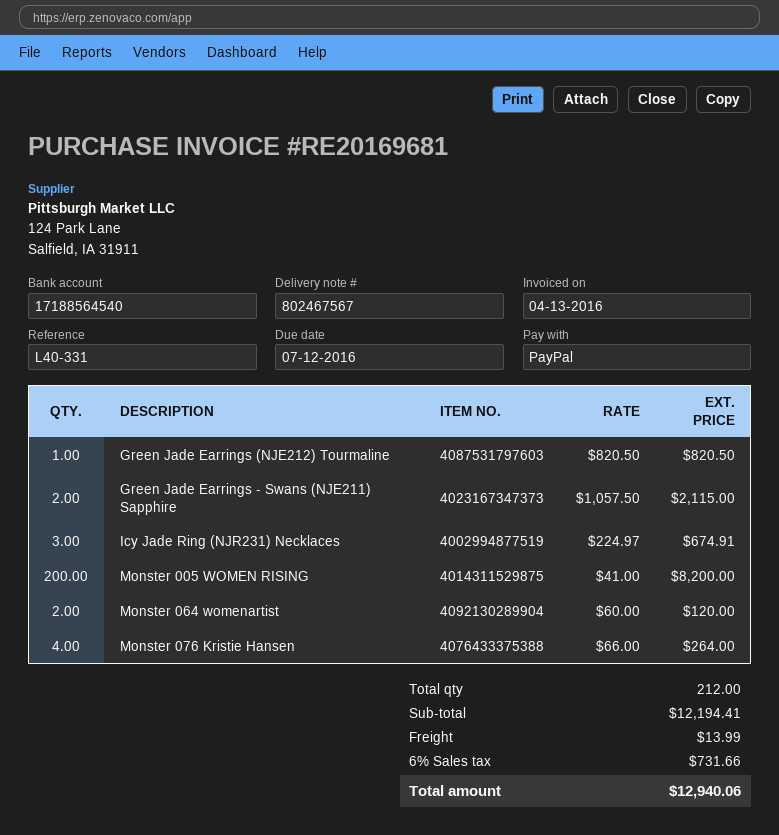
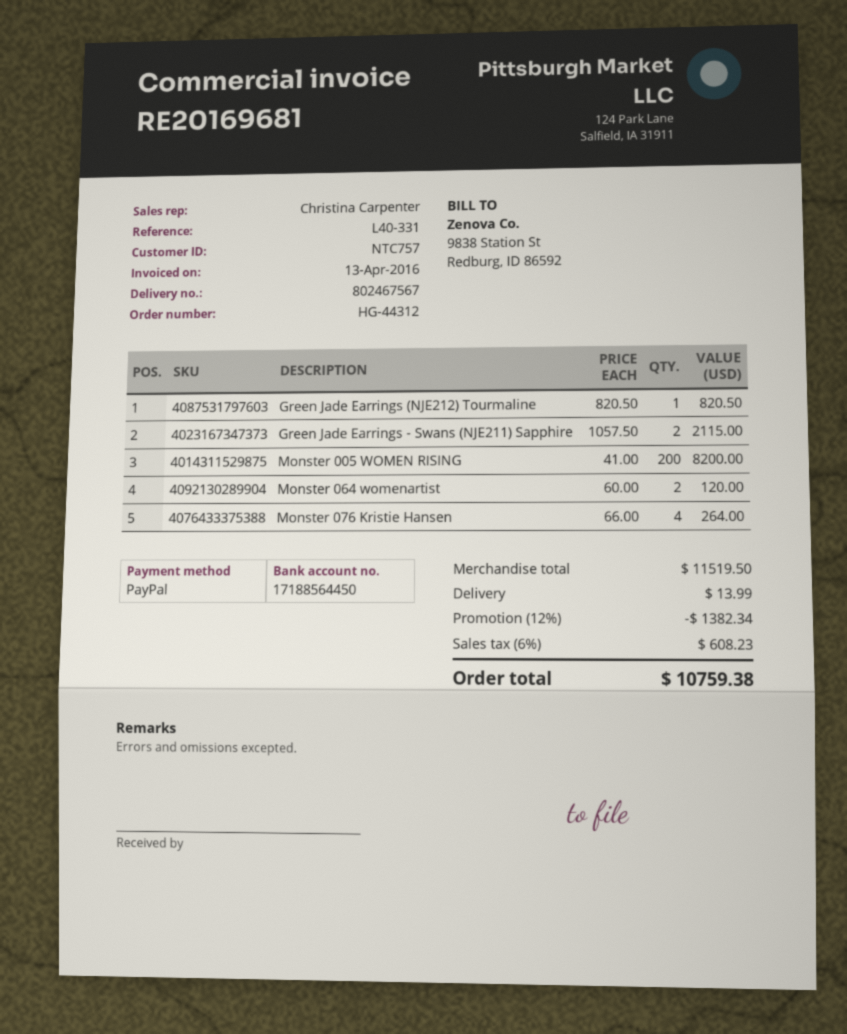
bank account: 17188564540 -> 17188564450
Icy Jade Ring (NJR231) Necklaces: 3 x 224.97 = 674.91 -> none
subtotal: 12194.41 -> 11519.50
discount: none -> 12% = 1382.34
tax: 6% = 731.66 -> 6% = 608.23
total: 12940.06 -> 10759.38

